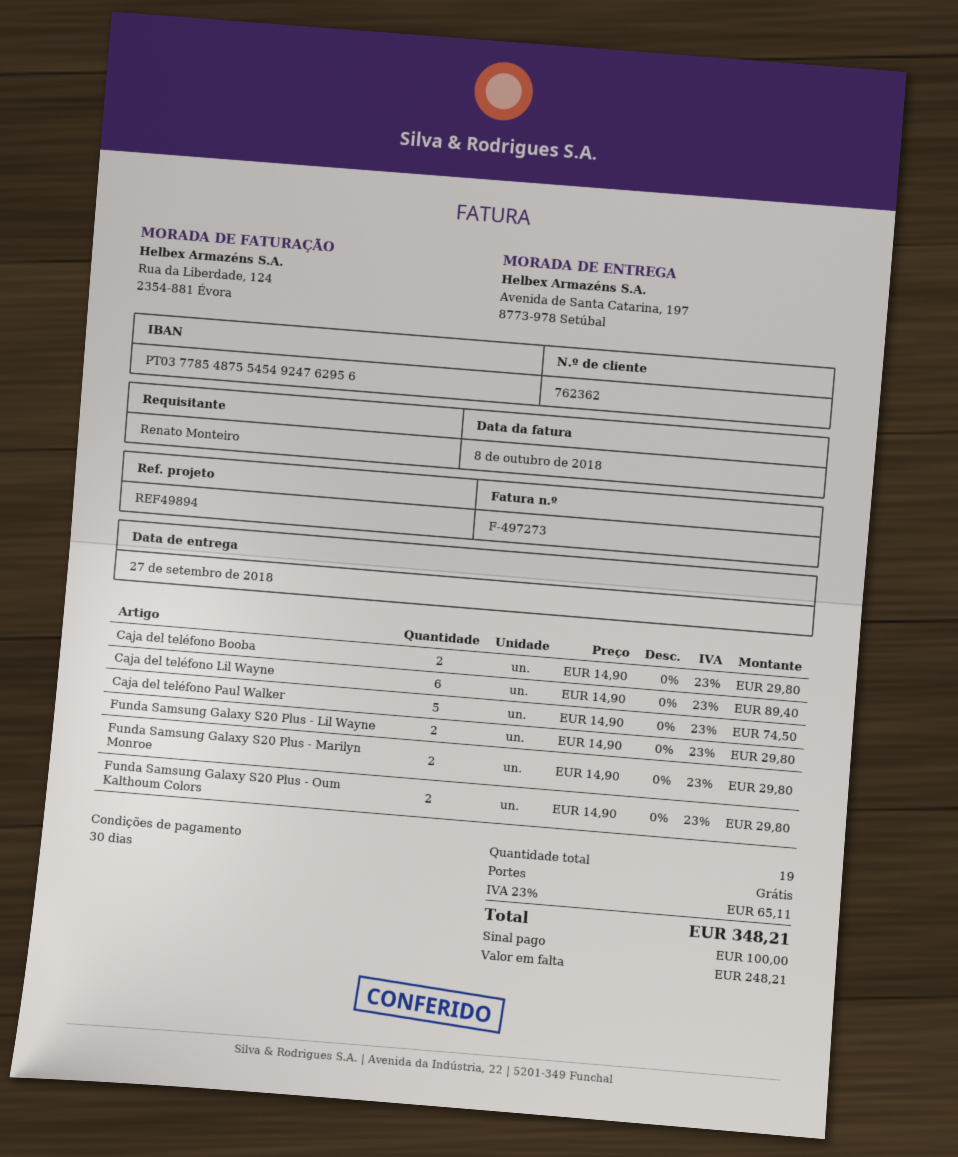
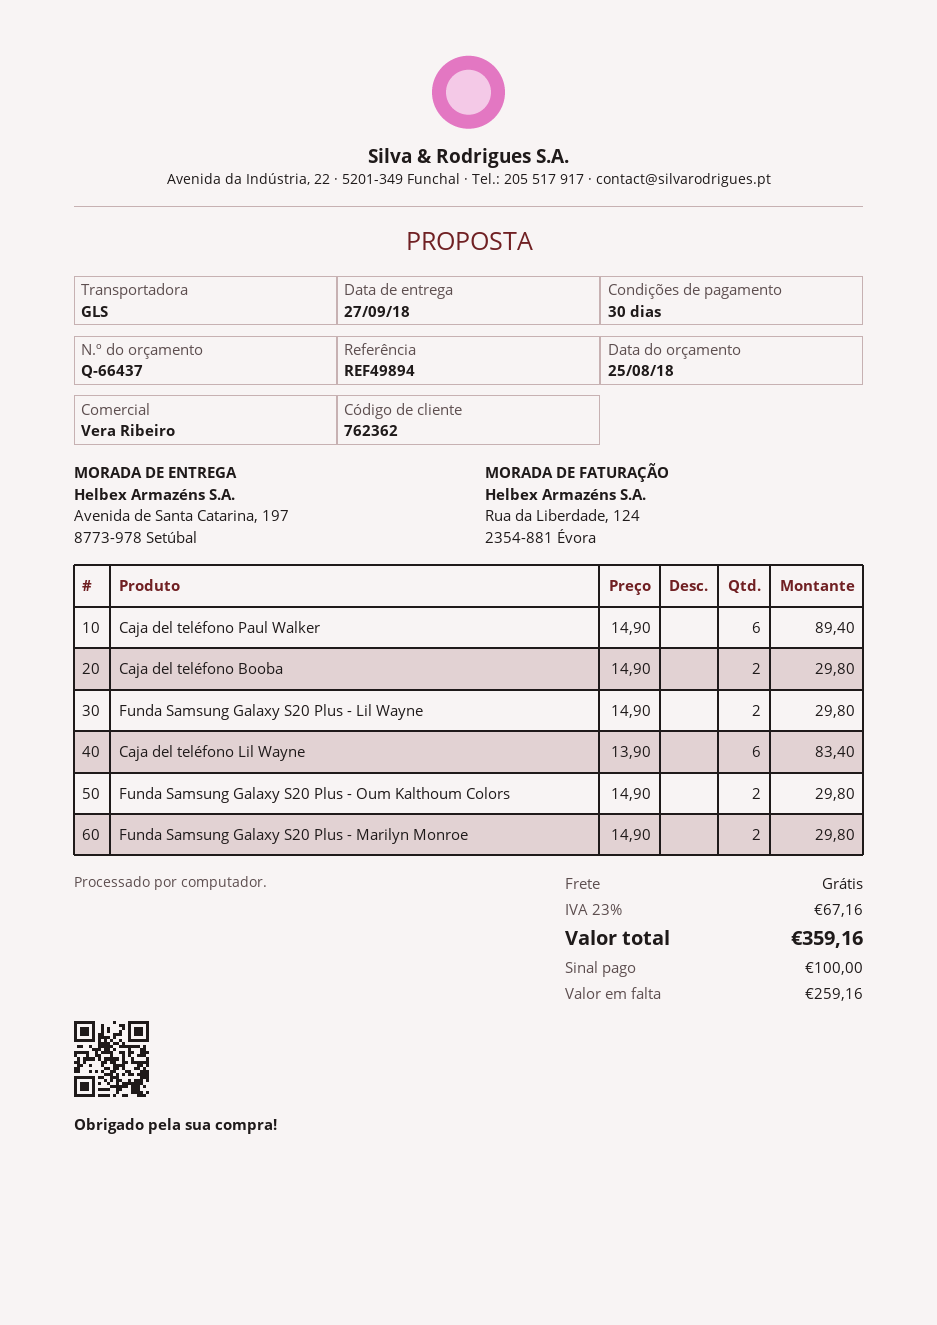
Caja del teléfono Lil Wayne: 6 x 14.90 = 89.40 -> 6 x 13.90 = 83.40
Caja del teléfono Paul Walker: 5 x 14.90 = 74.50 -> 6 x 14.90 = 89.40
tax: 23% = 65.11 -> 23% = 67.16
total: 348.21 -> 359.16
balance: 248.21 -> 259.16

